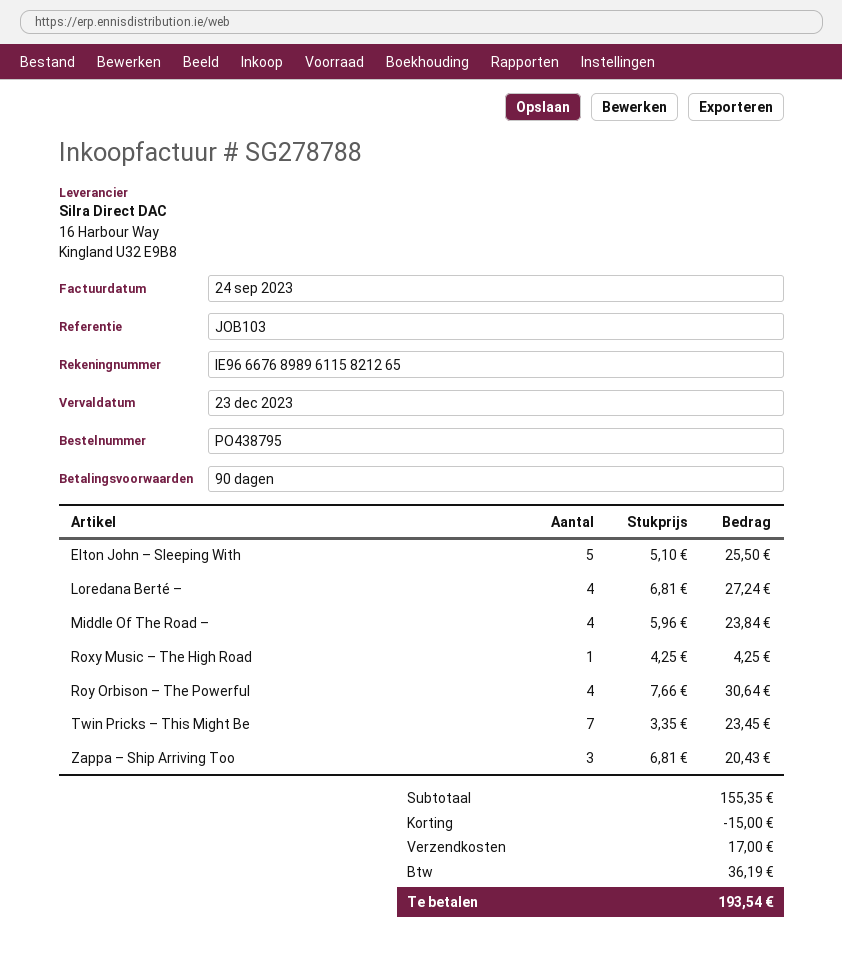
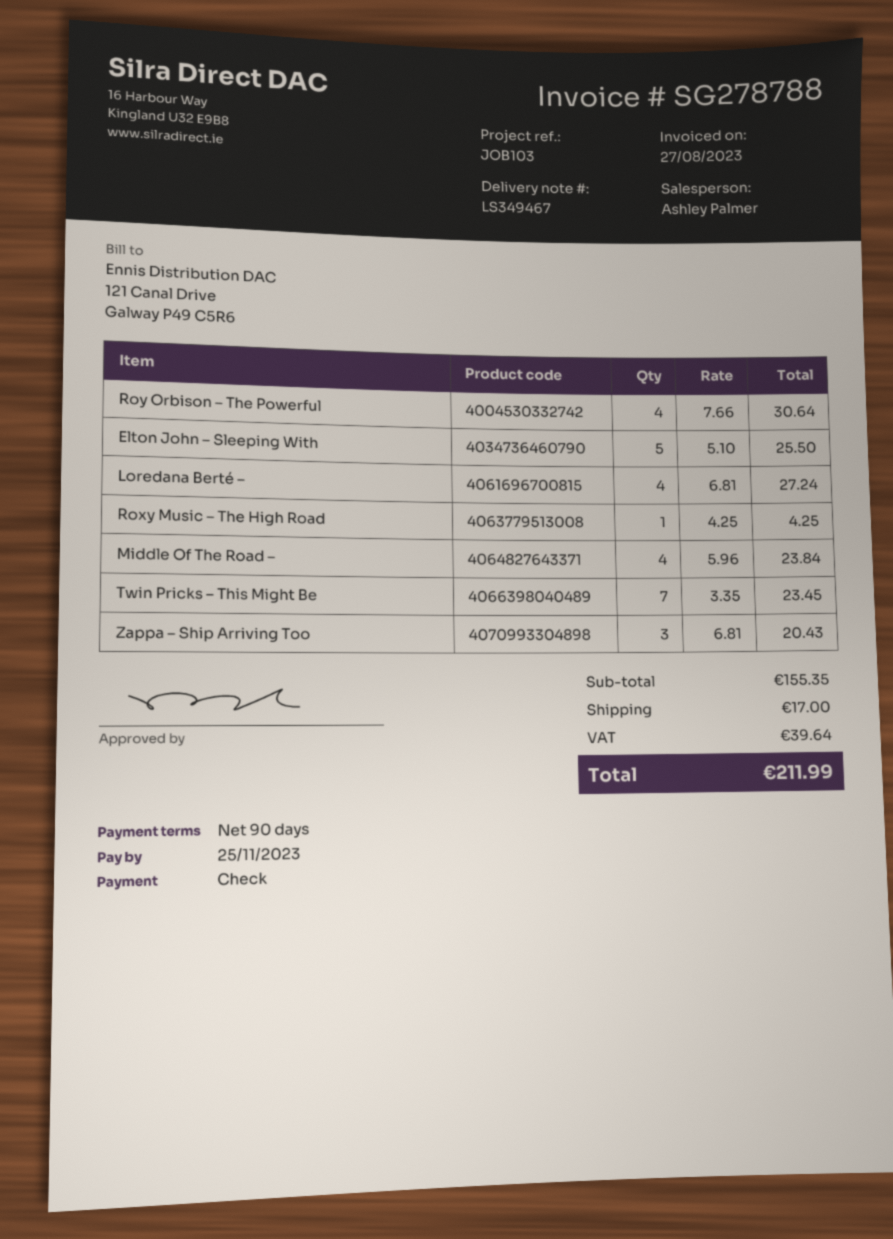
invoice date: 2023-09-24 -> 2023-08-27
due date: 2023-12-23 -> 2023-11-25
discount: 15.00 -> none
tax: 36.19 -> 39.64
total: 193.54 -> 211.99

